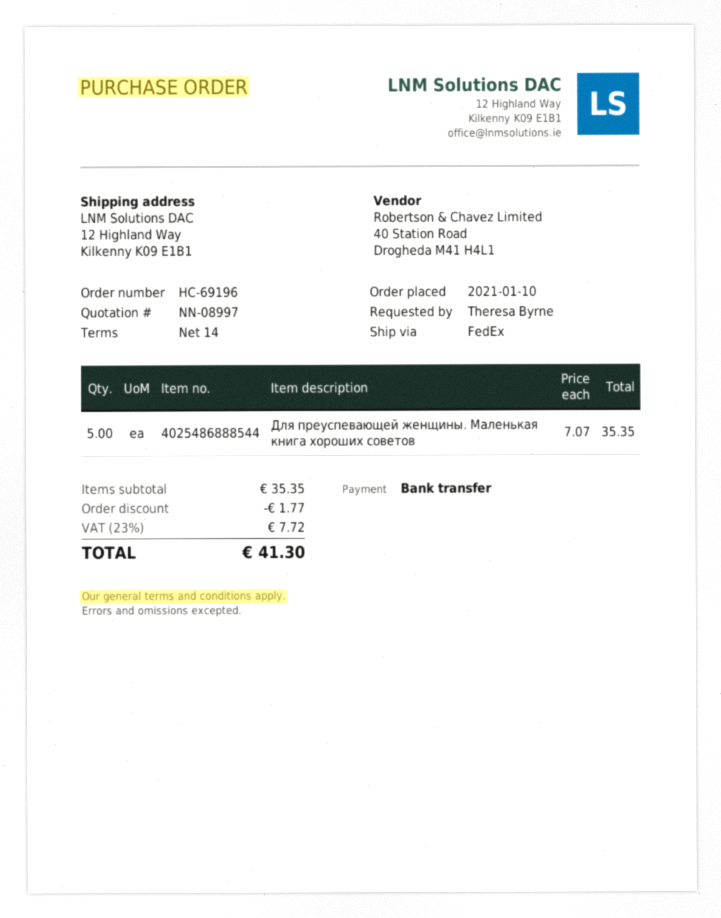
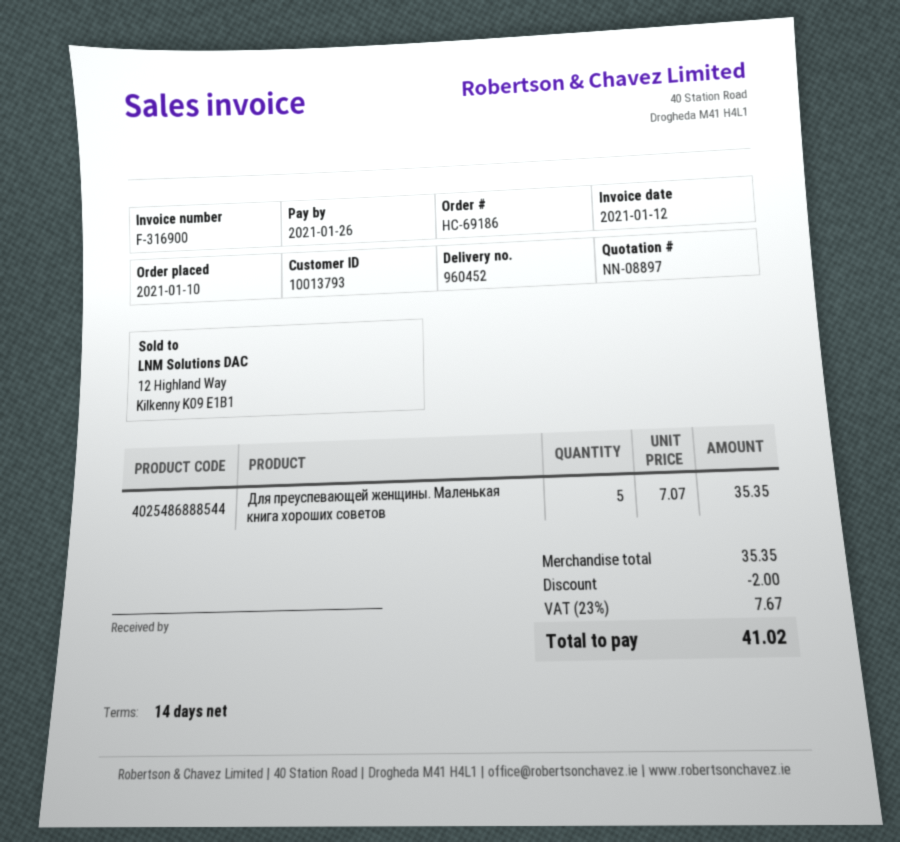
quote number: NN-08997 -> NN-08897
order number: HC-69196 -> HC-69186
discount: 1.77 -> 2.00
tax: 23% = 7.72 -> 23% = 7.67
total: 41.30 -> 41.02

